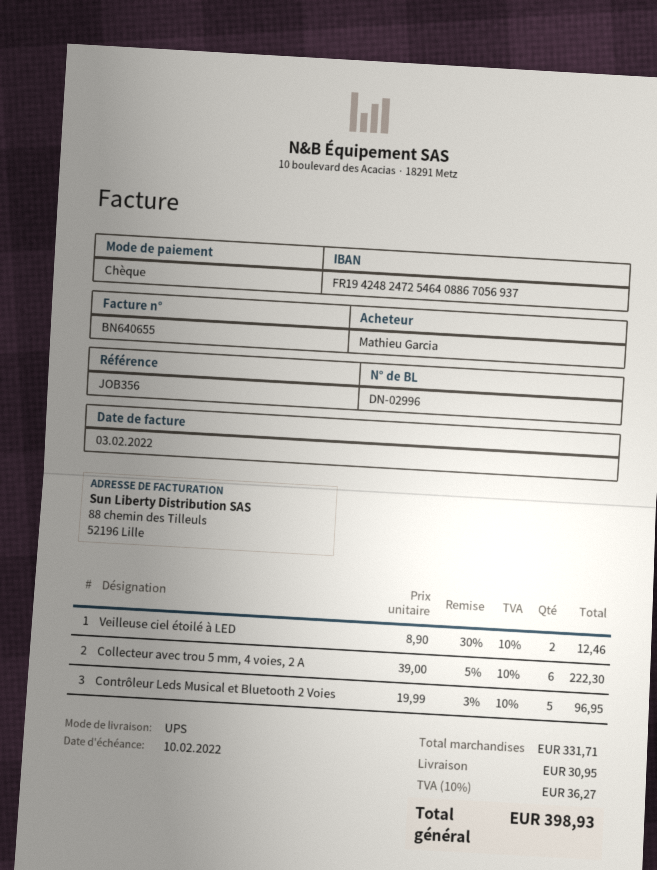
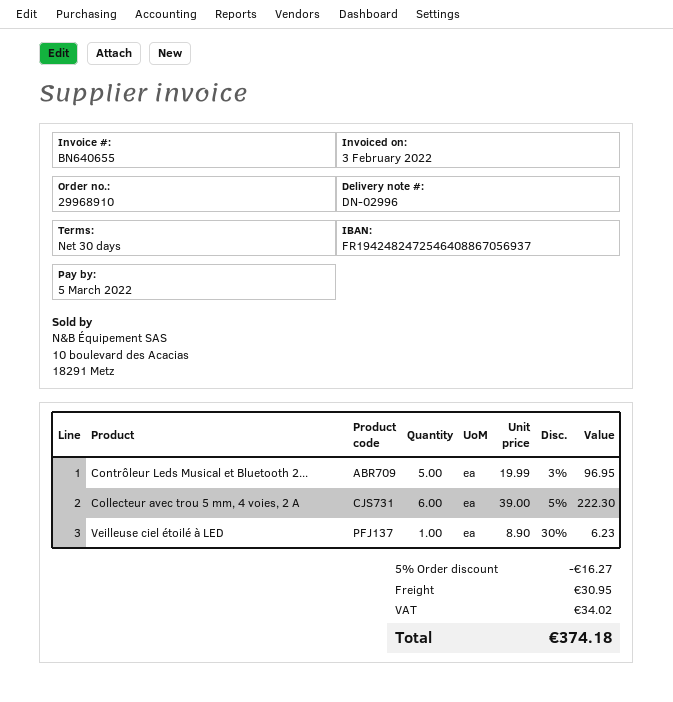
due date: 2022-02-10 -> 2022-03-05
Veilleuse ciel étoilé à LED: 2 x 8.90 - 30% = 12.46 -> 1 x 8.90 - 30% = 6.23
discount: none -> 5% = 16.27
tax: 36.27 -> 34.02
total: 398.93 -> 374.18

